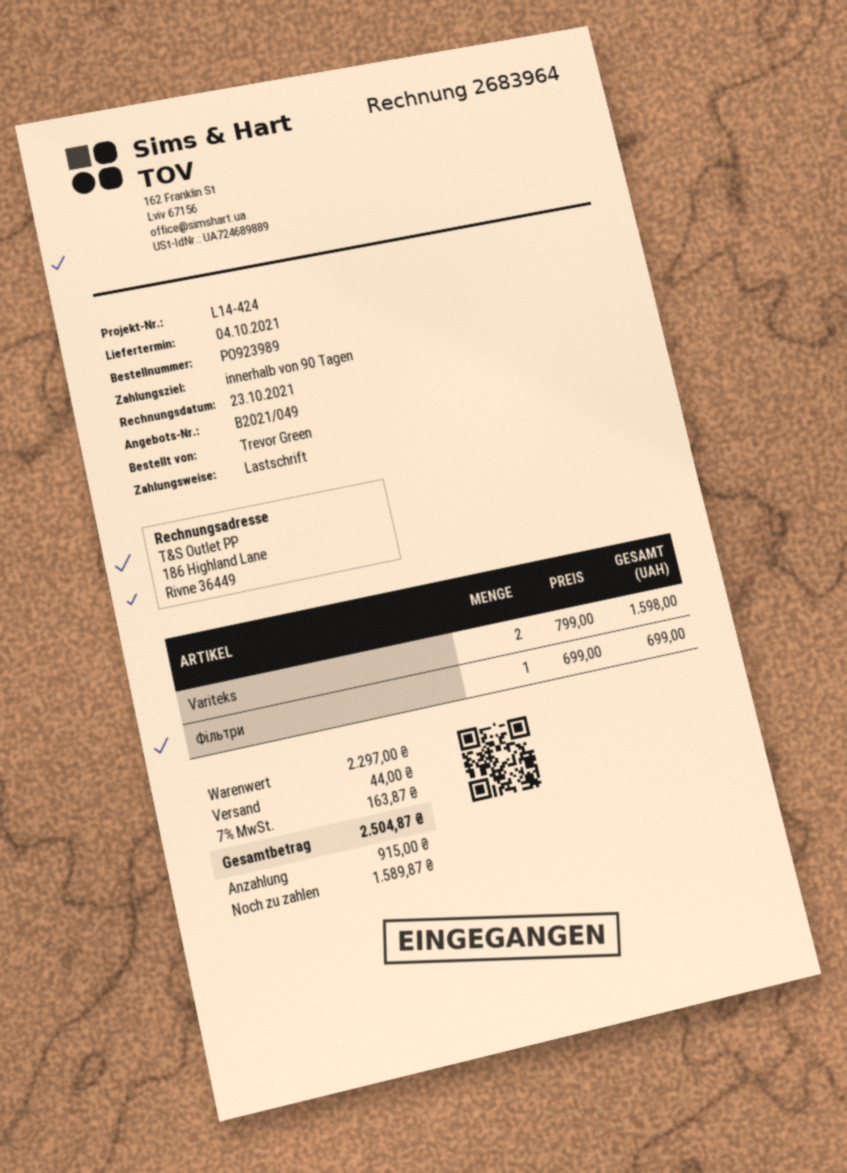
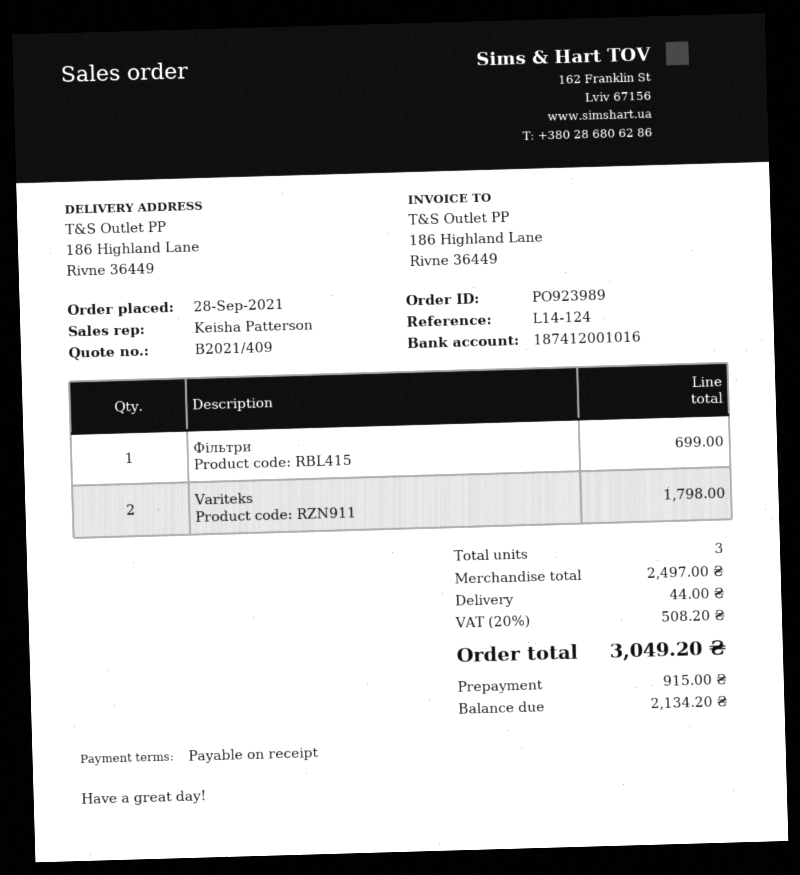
quote number: B2021/049 -> B2021/409
payment terms: 90 days -> on receipt
reference: L14-424 -> L14-124
Variteks: 2 for 1598.00 -> 2 for 1798.00
subtotal: 2297.00 -> 2497.00
tax: 7% = 163.87 -> 20% = 508.20
total: 2504.87 -> 3049.20
balance: 1589.87 -> 2134.20

